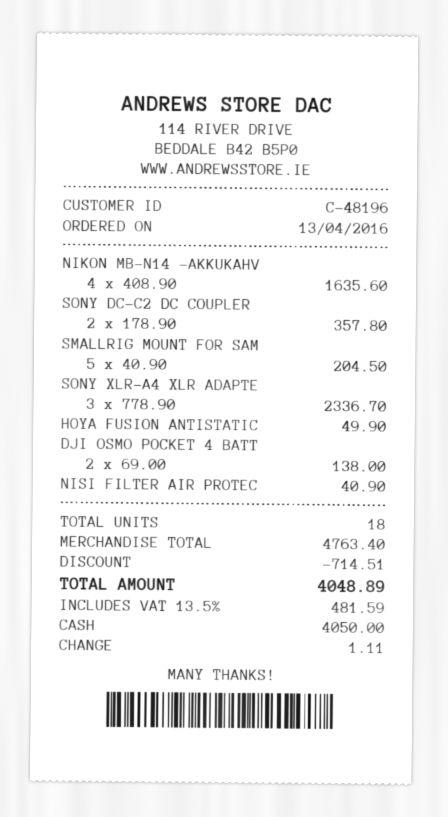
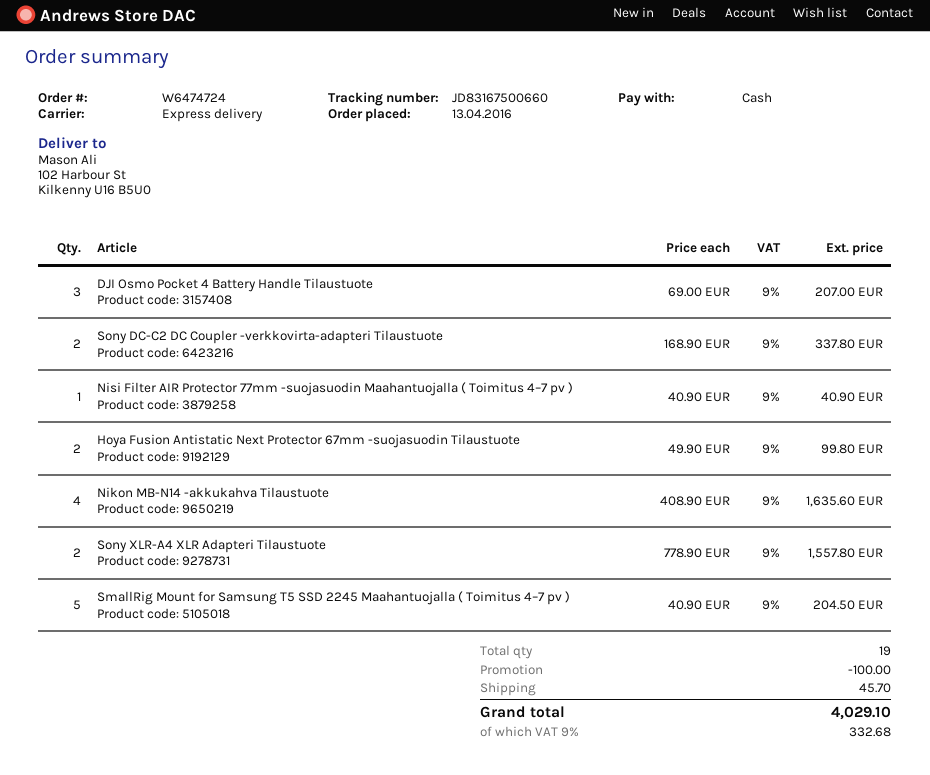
SONY DC-C2 DC COUPLER: 2 x 178.90 = 357.80 -> 2 x 168.90 = 337.80
SONY XLR-A4 XLR ADAPTE: 3 x 778.90 = 2336.70 -> 2 x 778.90 = 1557.80
HOYA FUSION ANTISTATIC: 1 x 49.90 = 49.90 -> 2 x 49.90 = 99.80
DJI OSMO POCKET 4 BATT: 2 x 69.00 = 138.00 -> 3 x 69.00 = 207.00
total quantity: 18 -> 19
discount: 714.51 -> 100.00
shipping: none -> 45.70
tax: 13.5% = 481.59 -> 9% = 332.68
total: 4048.89 -> 4029.10

